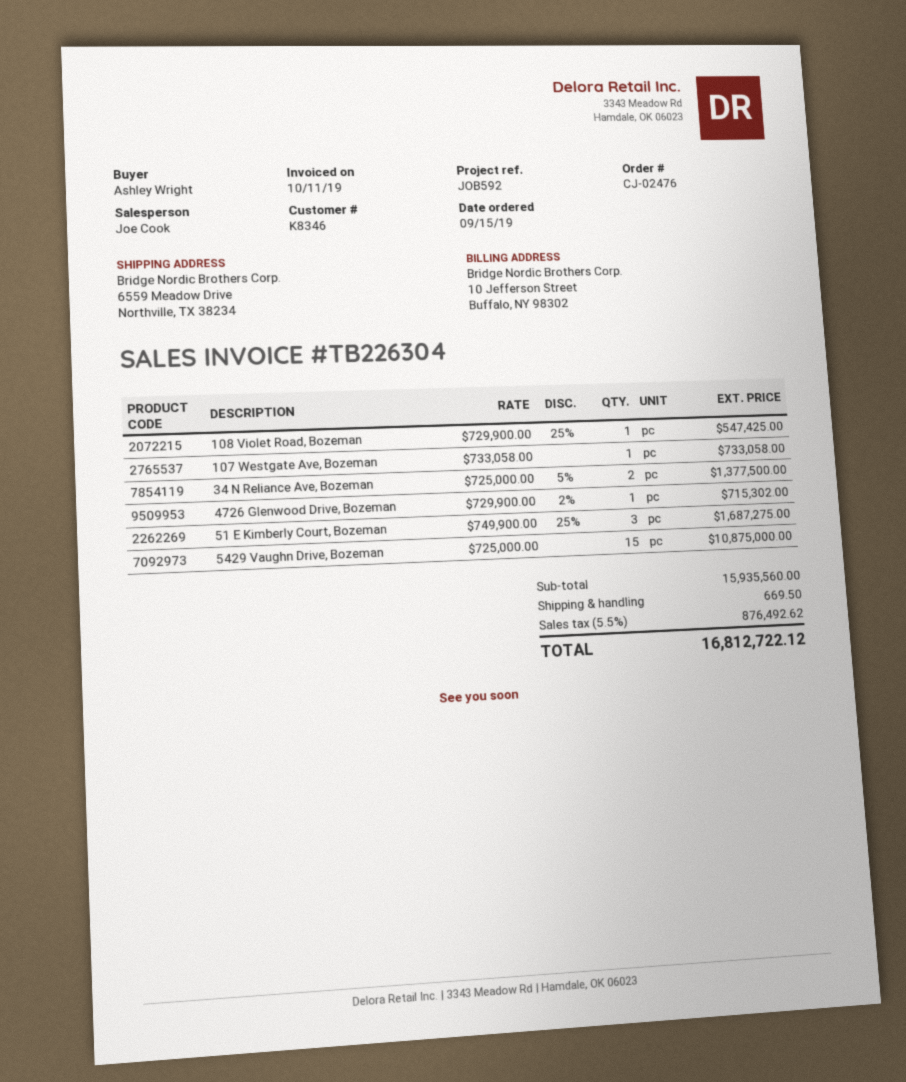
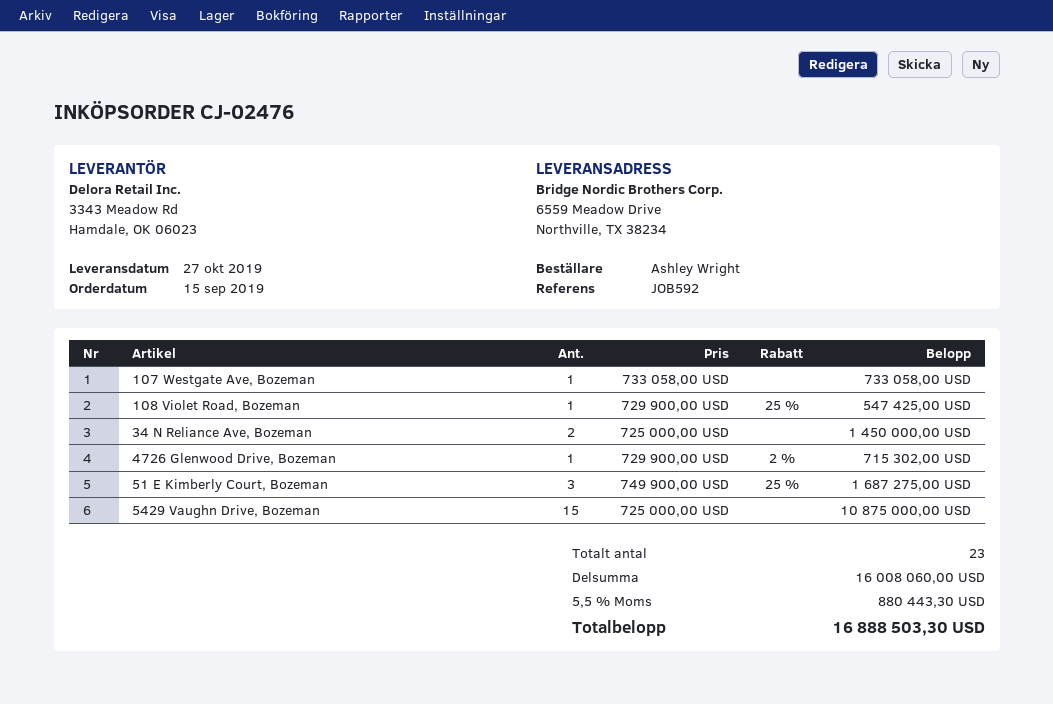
34 N Reliance Ave, Bozeman: 2 x 725000.00 - 5% = 1377500.00 -> 2 x 725000.00 = 1450000.00
subtotal: 15935560.00 -> 16008060.00
shipping: 669.50 -> none
tax: 5.5% = 876492.62 -> 5.5% = 880443.30
total: 16812722.12 -> 16888503.30

